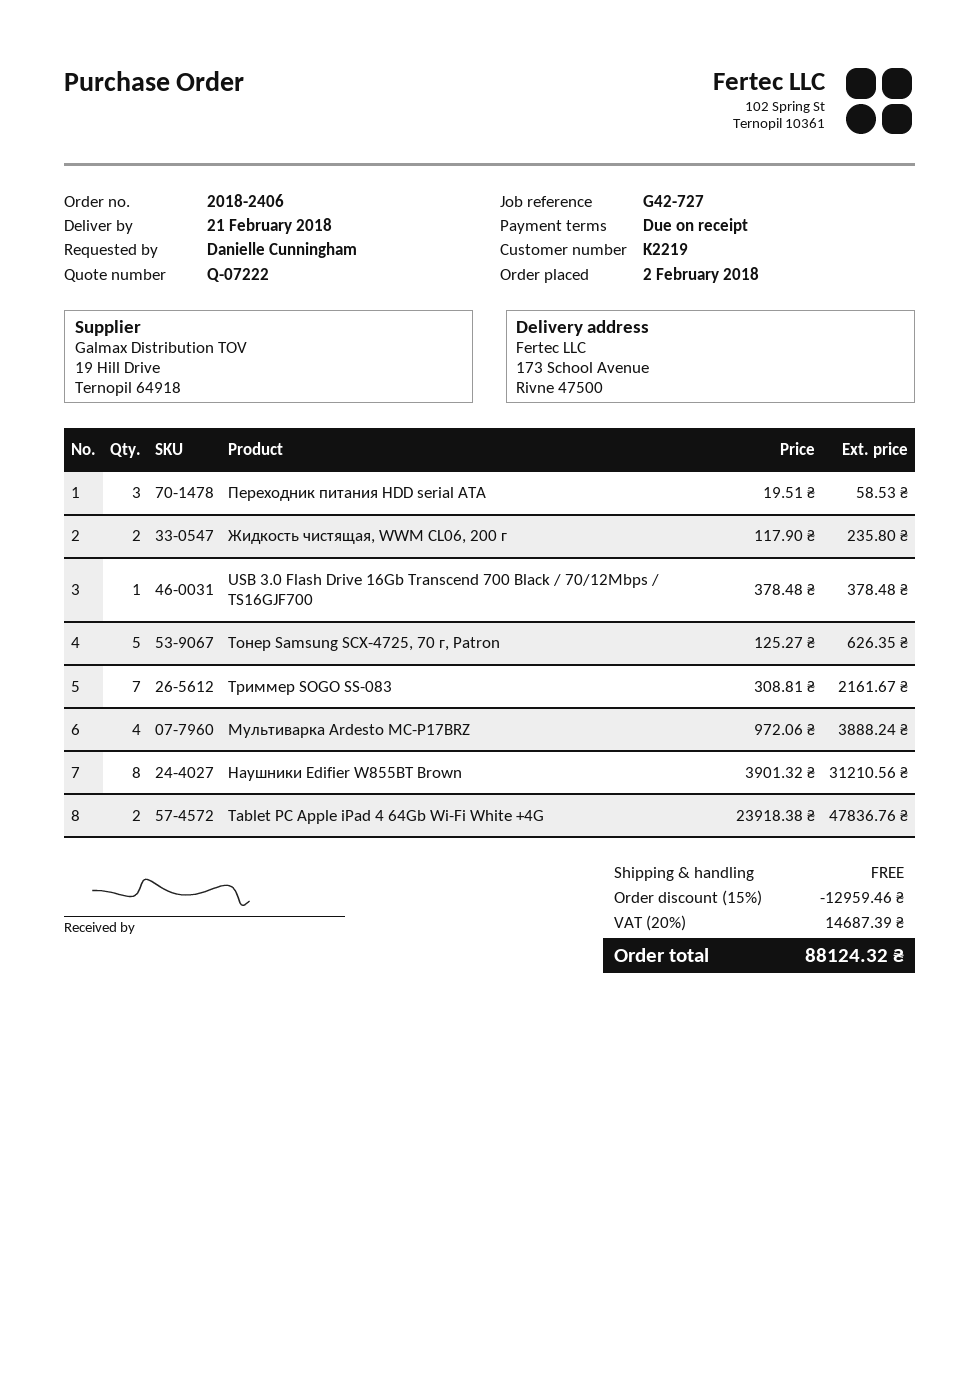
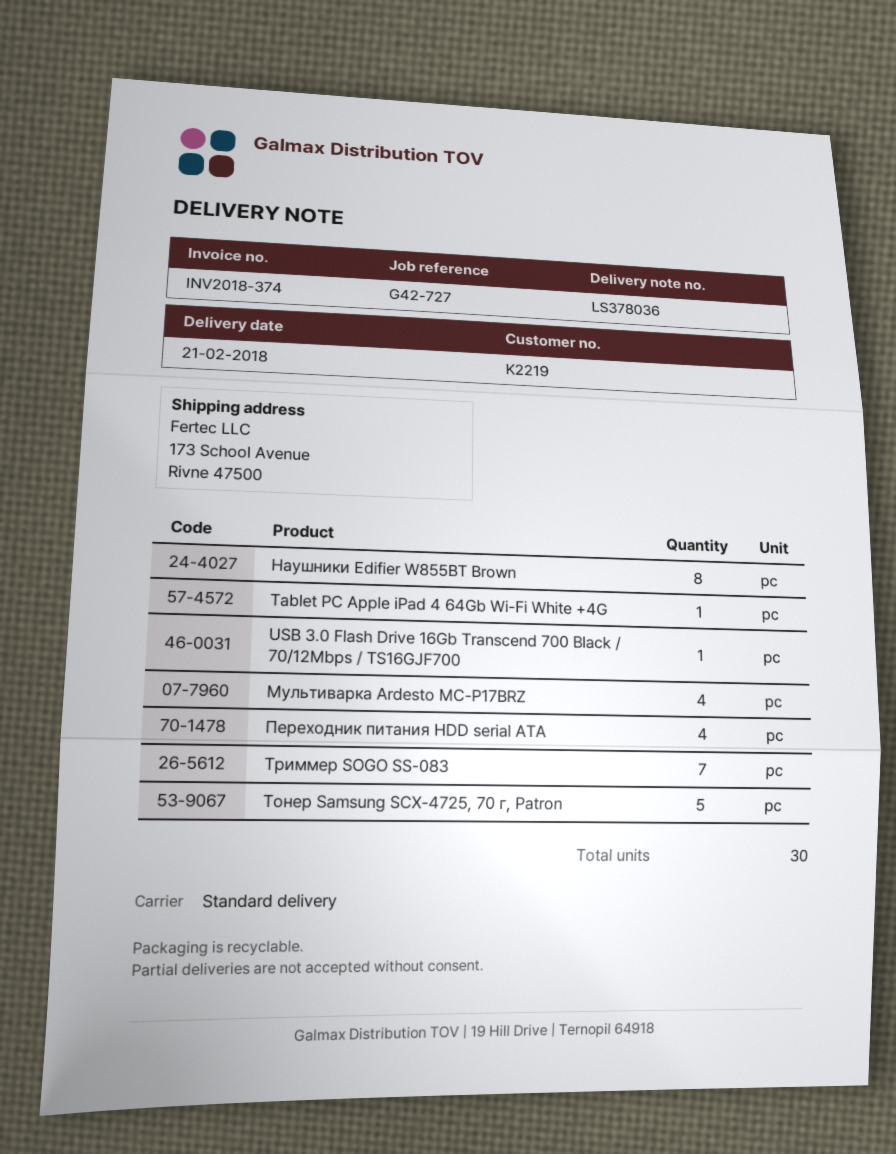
Переходник питания HDD serial ATA: 3 -> 4
Жидкость чистящая, WWM CL06, 200 г: 2 -> none
Tablet PC Apple iPad 4 64Gb Wi-Fi White +4G: 2 -> 1

